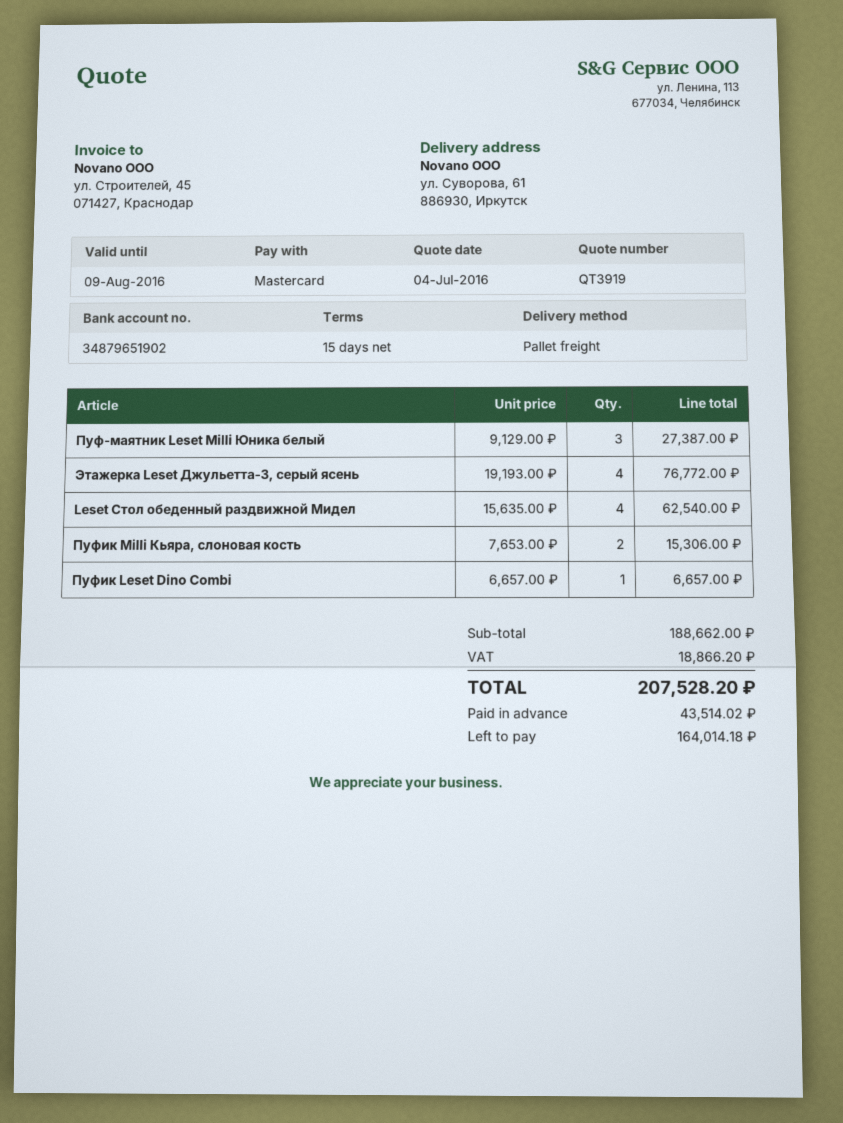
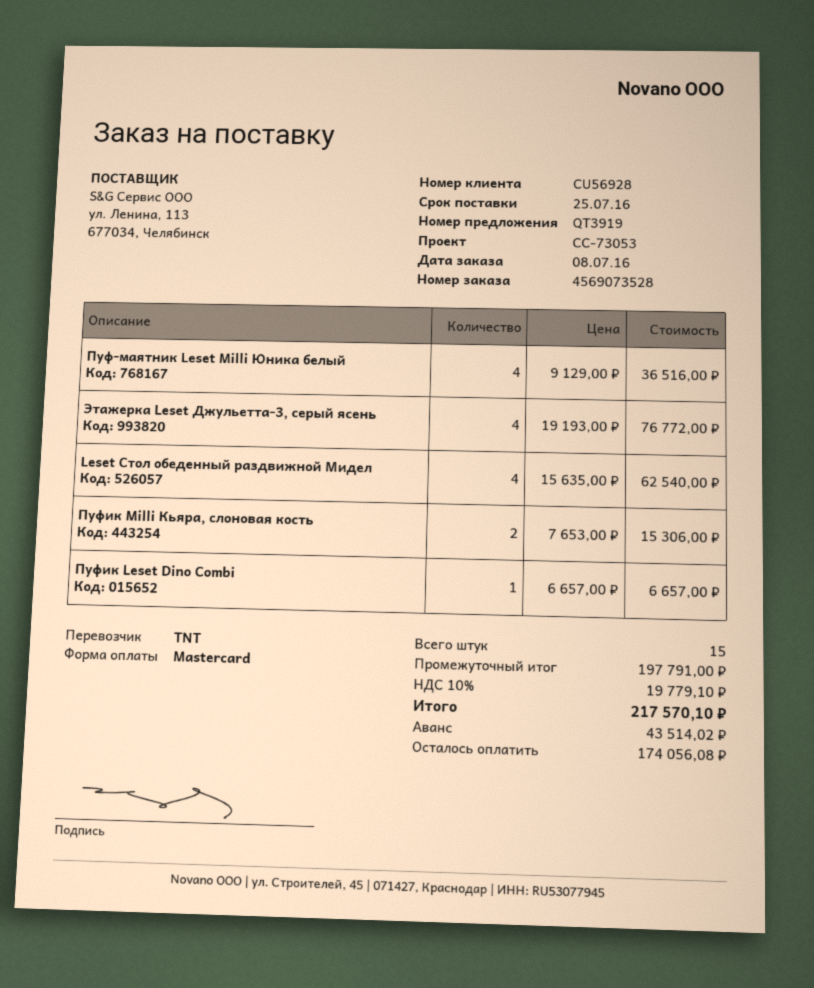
shipping method: pallet freight -> TNT
Пуф-маятник Leset Milli Юника белый: 3 x 9129.00 = 27387.00 -> 4 x 9129.00 = 36516.00
subtotal: 188662.00 -> 197791.00
tax: 18866.20 -> 19779.10
total: 207528.20 -> 217570.10
balance: 164014.18 -> 174056.08

